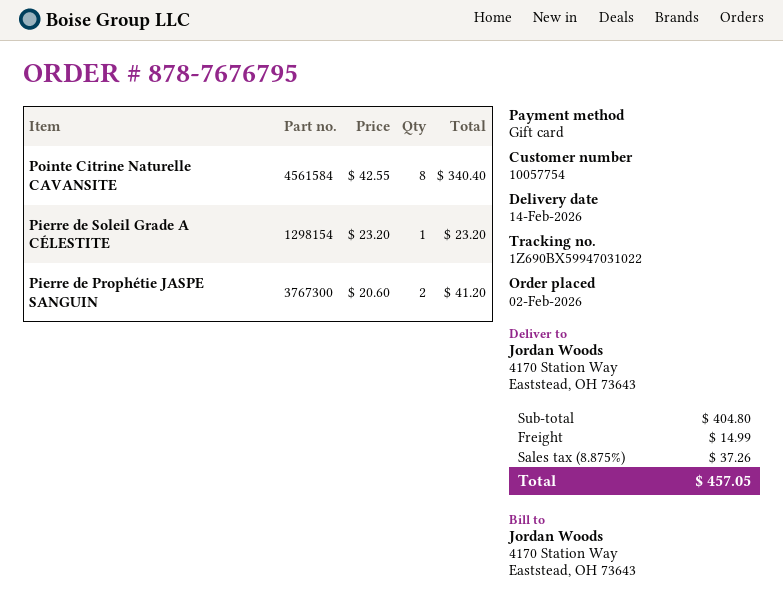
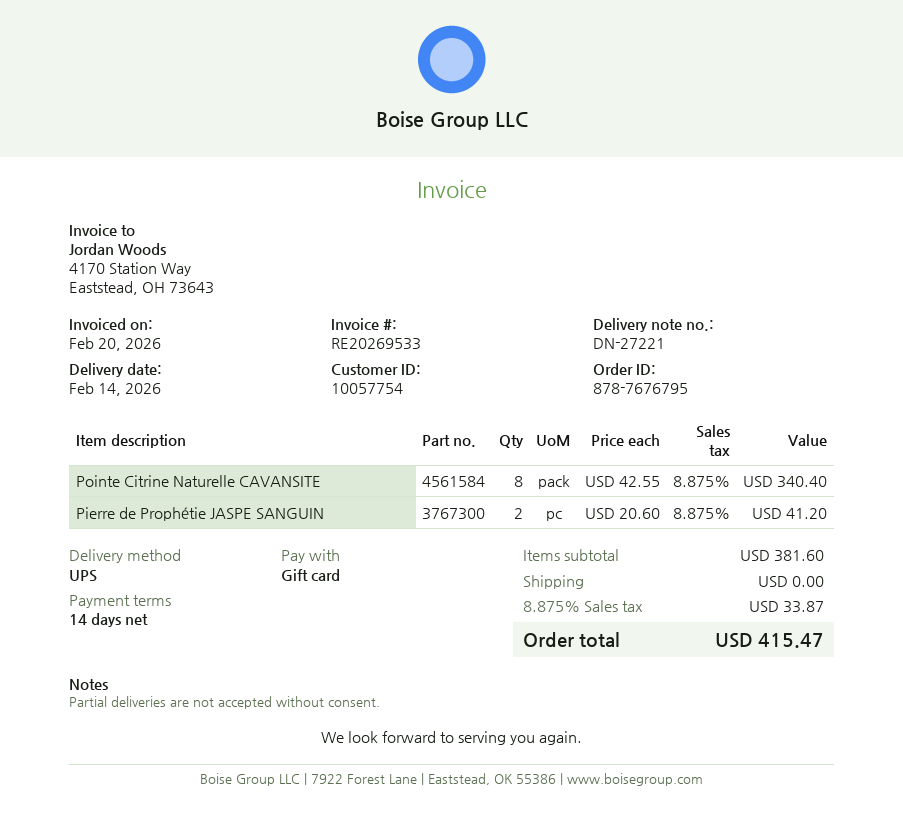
Pierre de Soleil Grade A CÉLESTITE: 1 x 23.20 = 23.20 -> none
subtotal: 404.80 -> 381.60
shipping: 14.99 -> 0.00
tax: 8.875% = 37.26 -> 8.875% = 33.87
total: 457.05 -> 415.47

